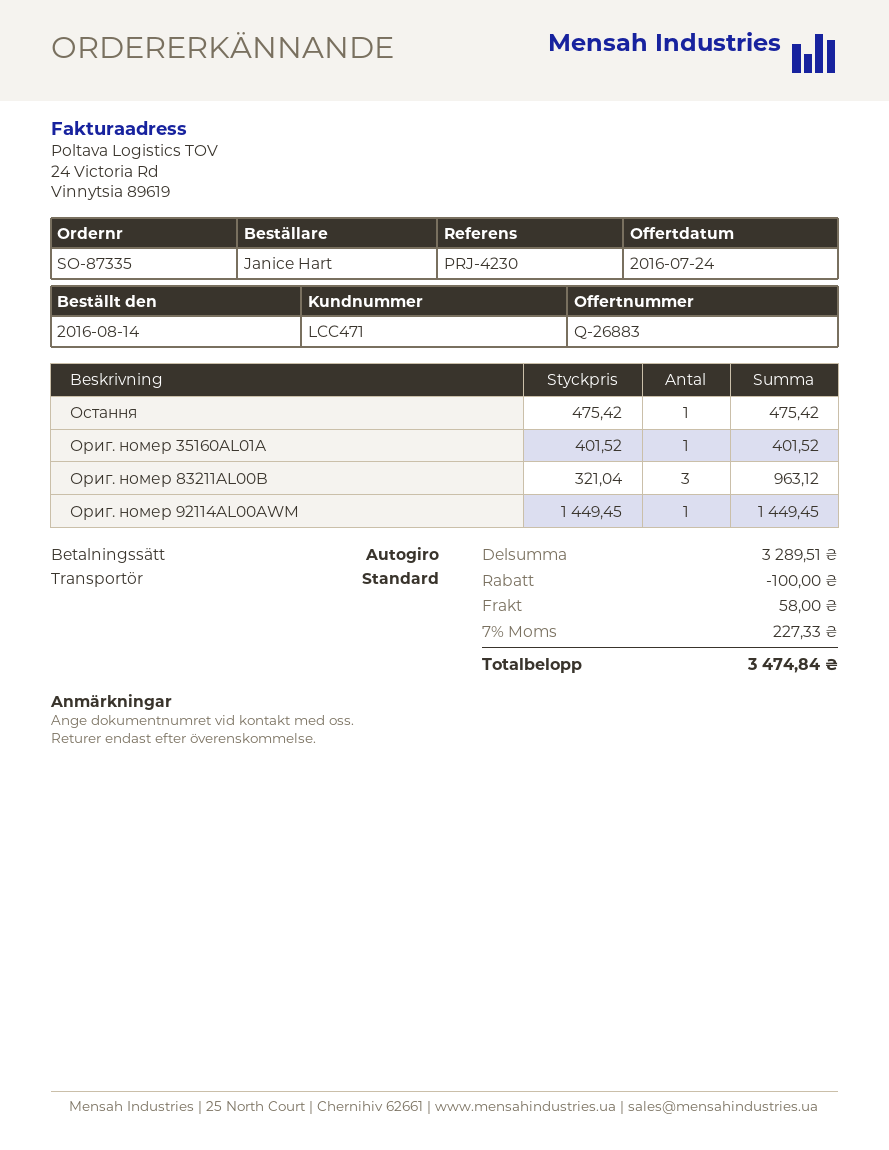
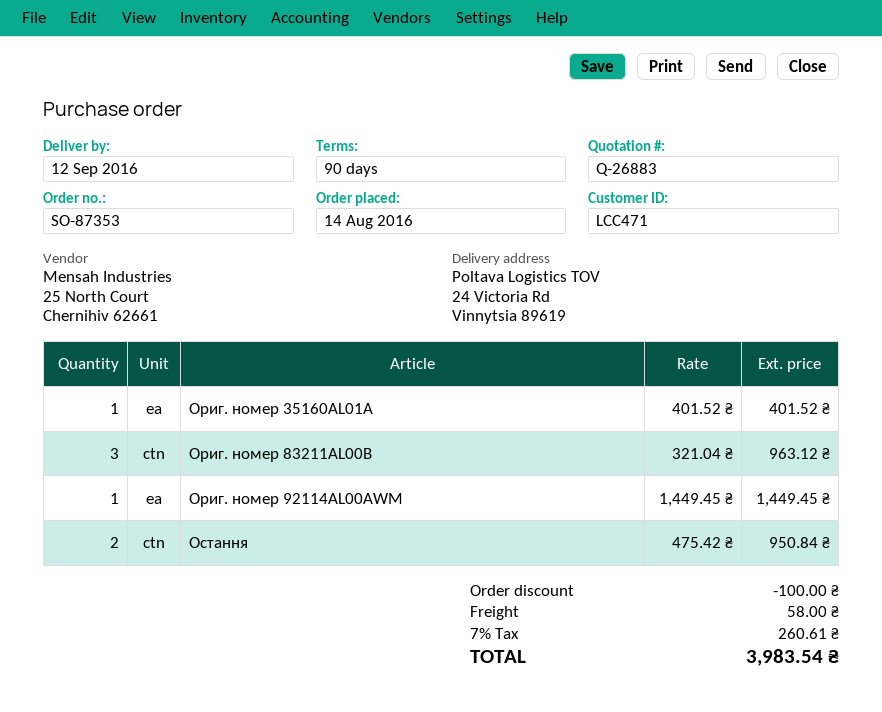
order number: SO-87335 -> SO-87353
Остання: 1 x 475.42 = 475.42 -> 2 x 475.42 = 950.84
tax: 7% = 227.33 -> 7% = 260.61
total: 3474.84 -> 3983.54

